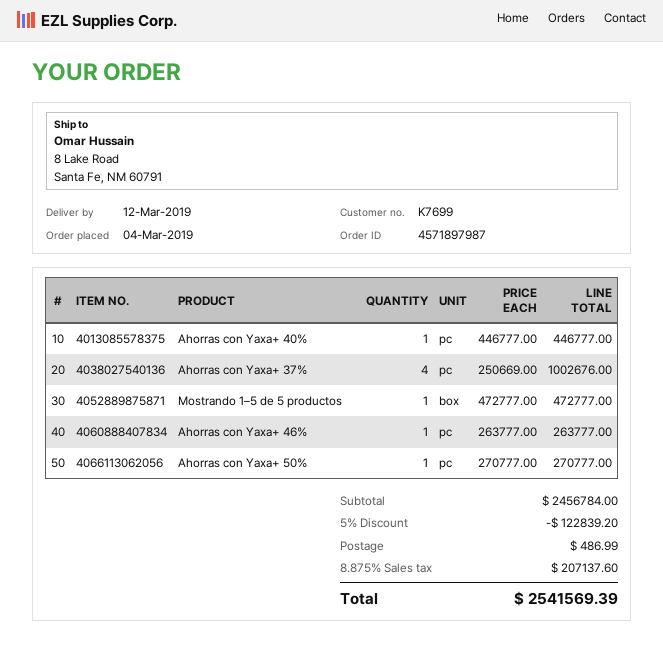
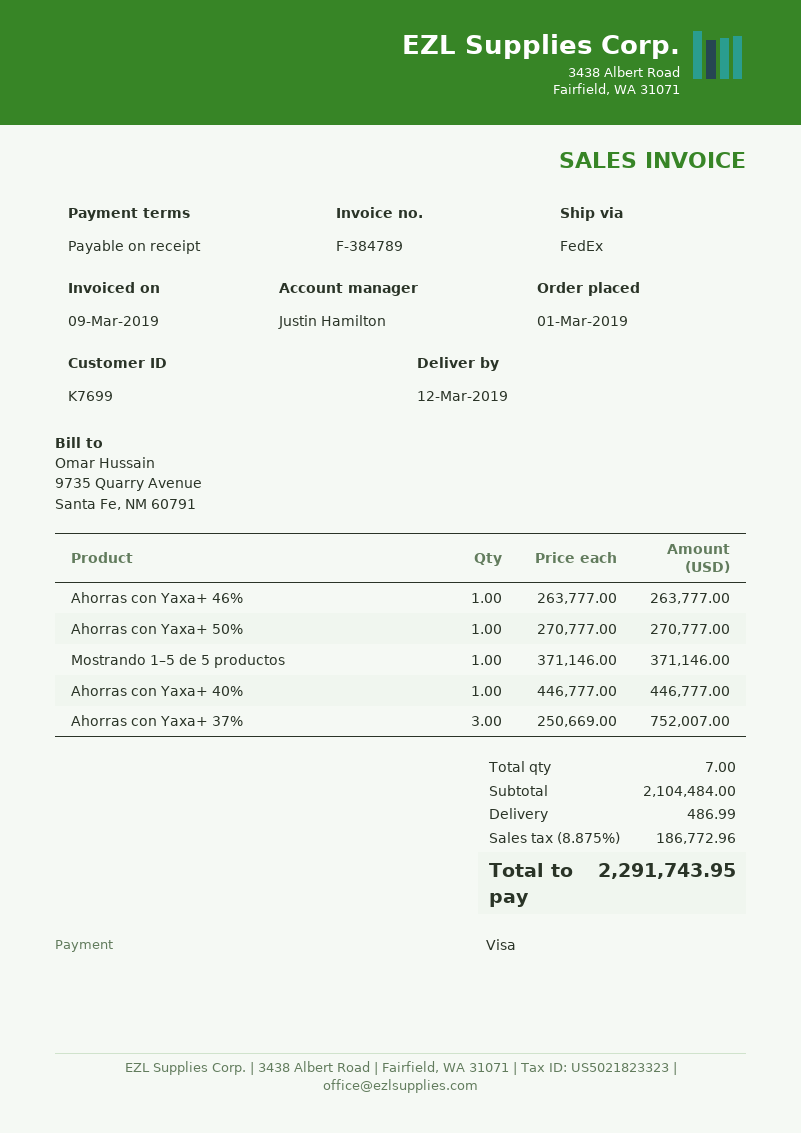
order date: 2019-03-04 -> 2019-03-01
Ahorras con Yaxa+ 37%: 4 x 250669.00 = 1002676.00 -> 3 x 250669.00 = 752007.00
Mostrando 1–5 de 5 productos: 1 x 472777.00 = 472777.00 -> 1 x 371146.00 = 371146.00
subtotal: 2456784.00 -> 2104484.00
discount: 5% = 122839.20 -> none
tax: 8.875% = 207137.60 -> 8.875% = 186772.96
total: 2541569.39 -> 2291743.95

